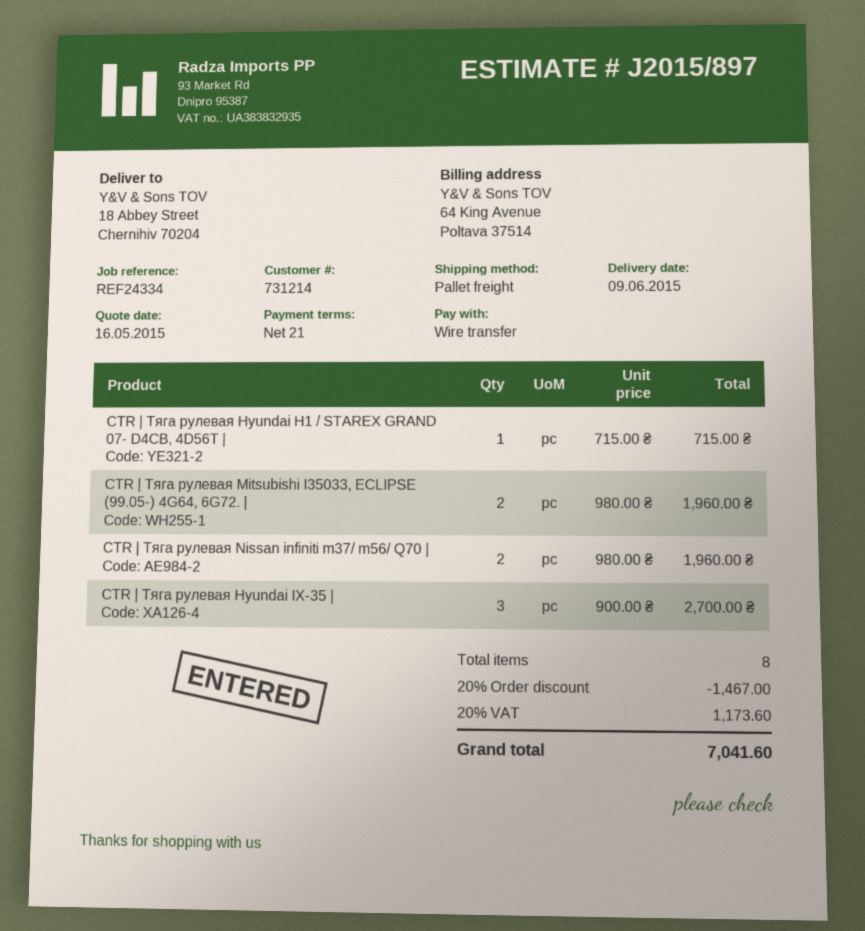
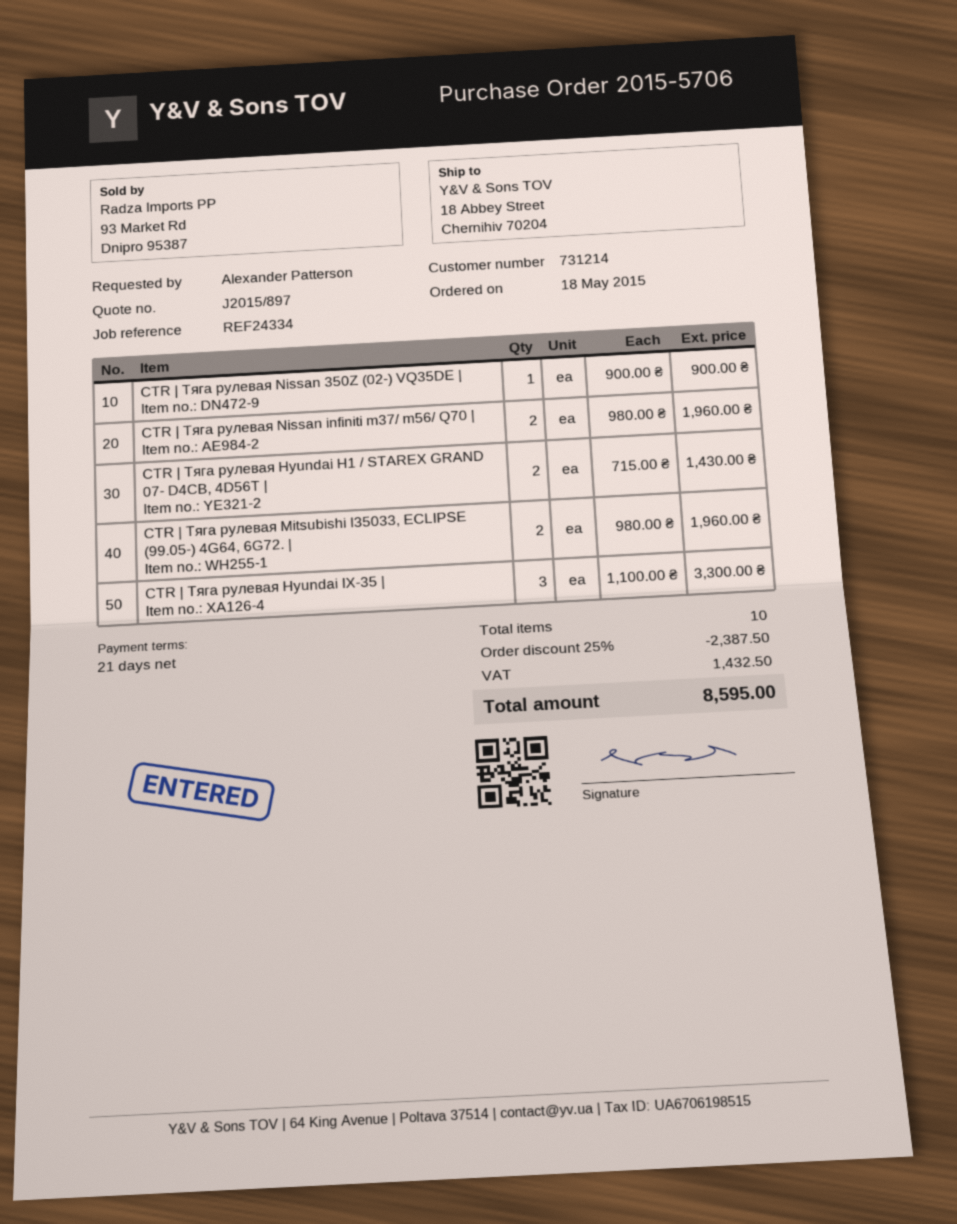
CTR | Тяга рулевая Hyundai H1 / STAREX GRAND 07- D4CB, 4D56T |: 1 x 715.00 = 715.00 -> 2 x 715.00 = 1430.00
CTR | Тяга рулевая Hyundai IX-35 |: 3 x 900.00 = 2700.00 -> 3 x 1100.00 = 3300.00
CTR | Тяга рулевая Nissan 350Z (02-) VQ35DE |: none -> 1 x 900.00 = 900.00
total quantity: 8 -> 10
discount: 20% = 1467.00 -> 25% = 2387.50
tax: 1173.60 -> 1432.50
total: 7041.60 -> 8595.00

